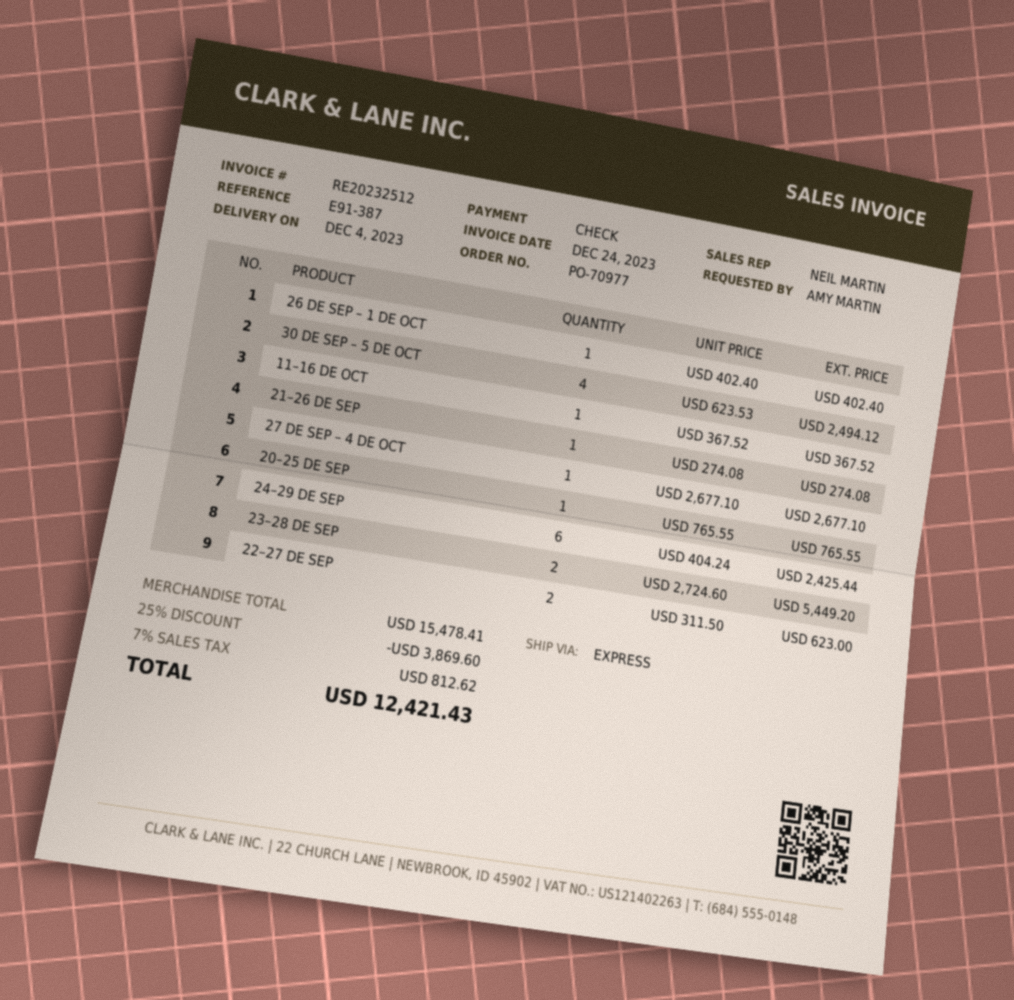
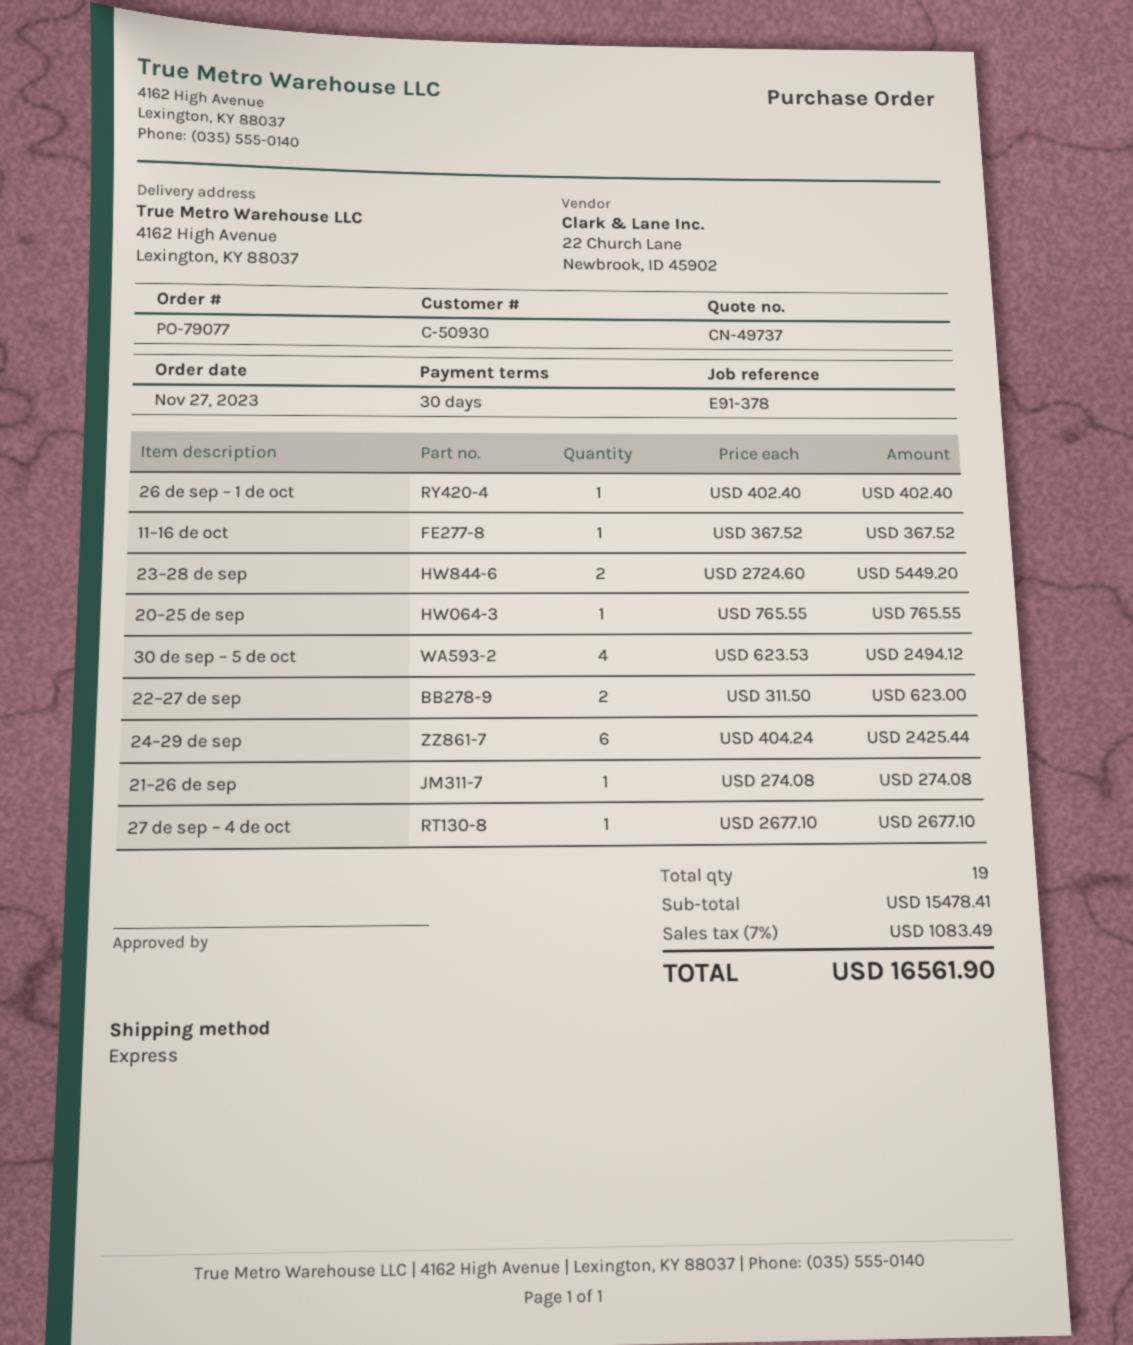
order number: PO-70977 -> PO-79077
reference: E91-387 -> E91-378
discount: 25% = 3869.60 -> none
tax: 7% = 812.62 -> 7% = 1083.49
total: 12421.43 -> 16561.90

